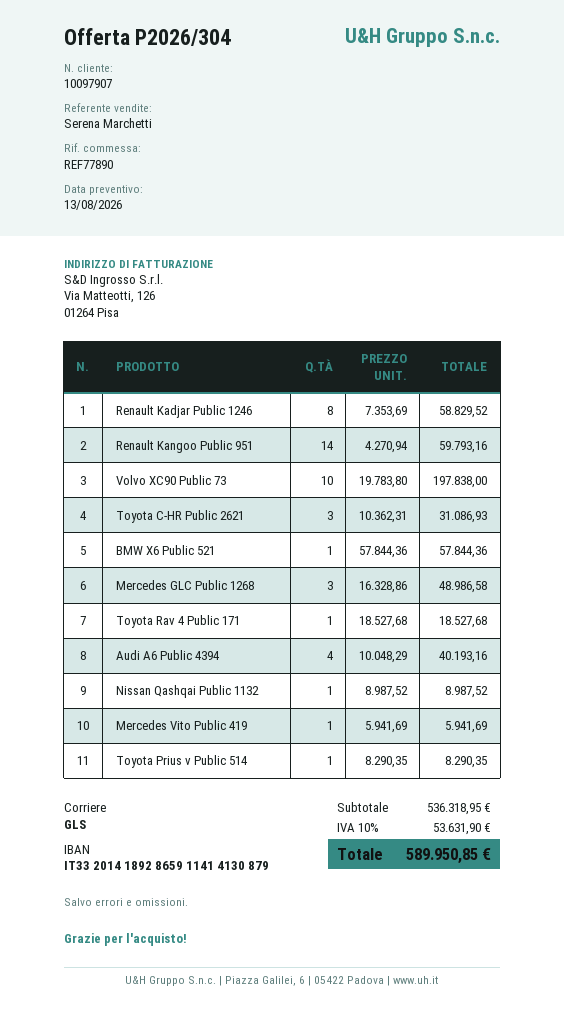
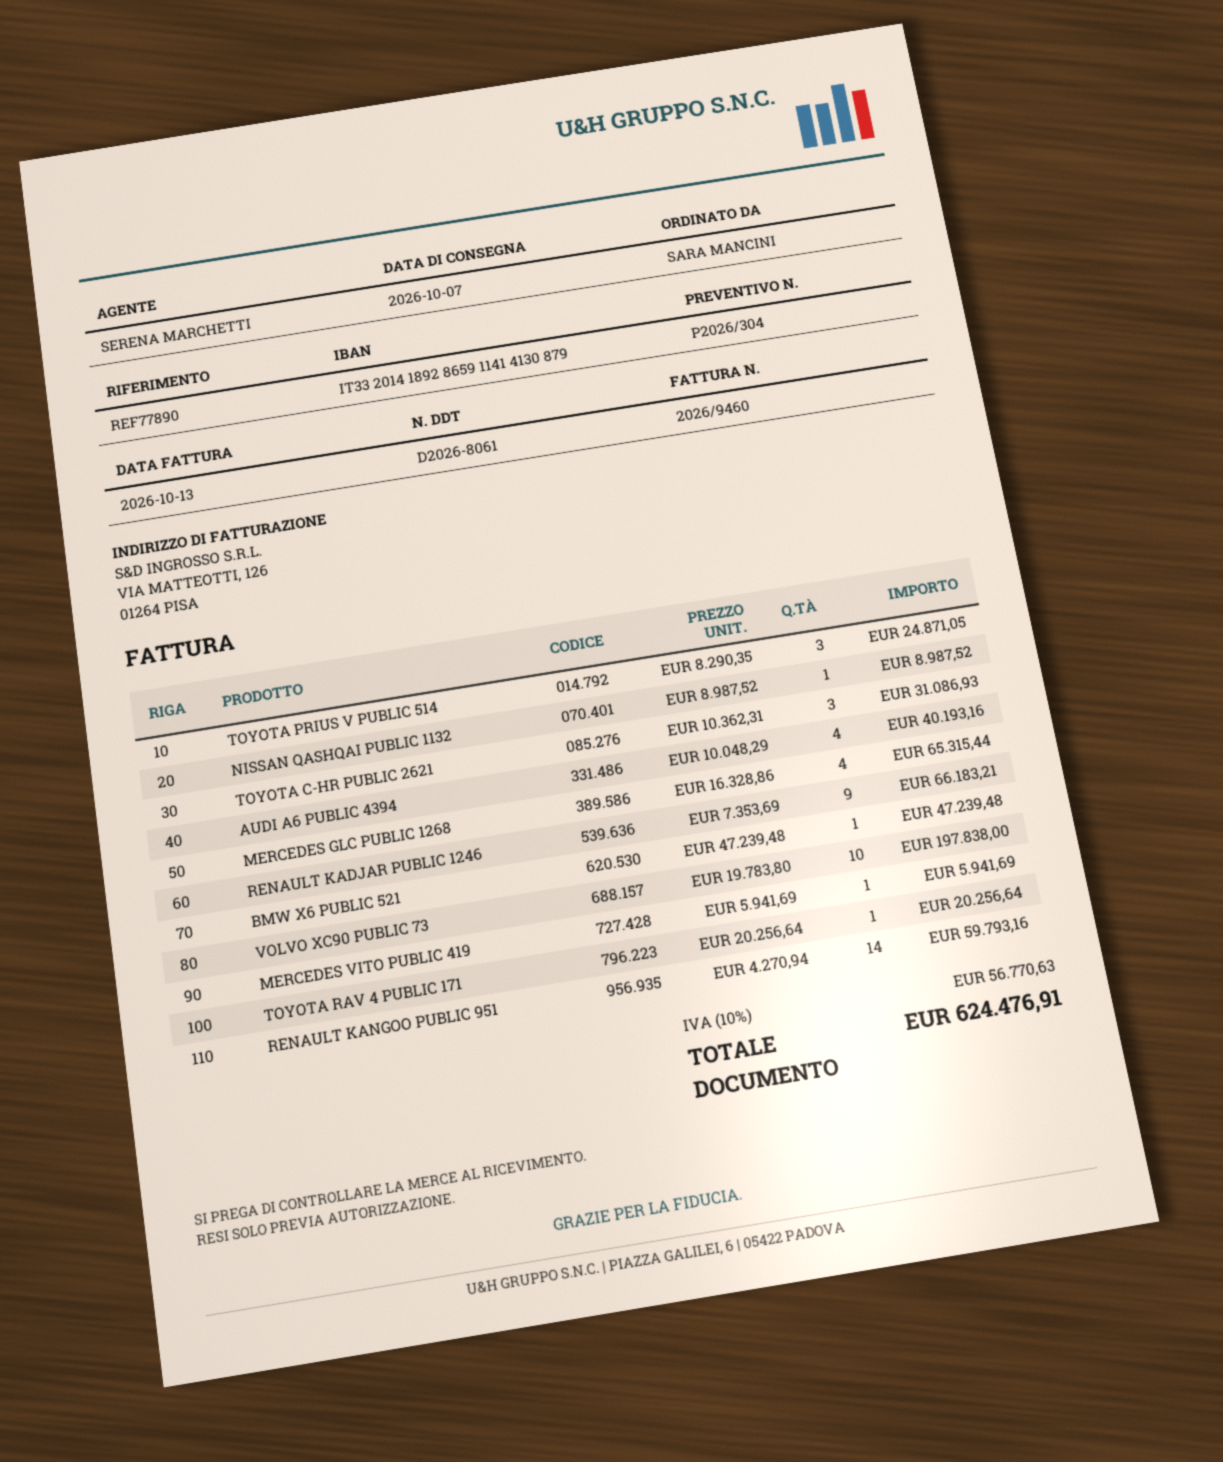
Renault Kadjar Public 1246: 8 x 7353.69 = 58829.52 -> 9 x 7353.69 = 66183.21
BMW X6 Public 521: 1 x 57844.36 = 57844.36 -> 1 x 47239.48 = 47239.48
Mercedes GLC Public 1268: 3 x 16328.86 = 48986.58 -> 4 x 16328.86 = 65315.44
Toyota Rav 4 Public 171: 1 x 18527.68 = 18527.68 -> 1 x 20256.64 = 20256.64
Toyota Prius v Public 514: 1 x 8290.35 = 8290.35 -> 3 x 8290.35 = 24871.05
tax: 10% = 53631.90 -> 10% = 56770.63
total: 589950.85 -> 624476.91

